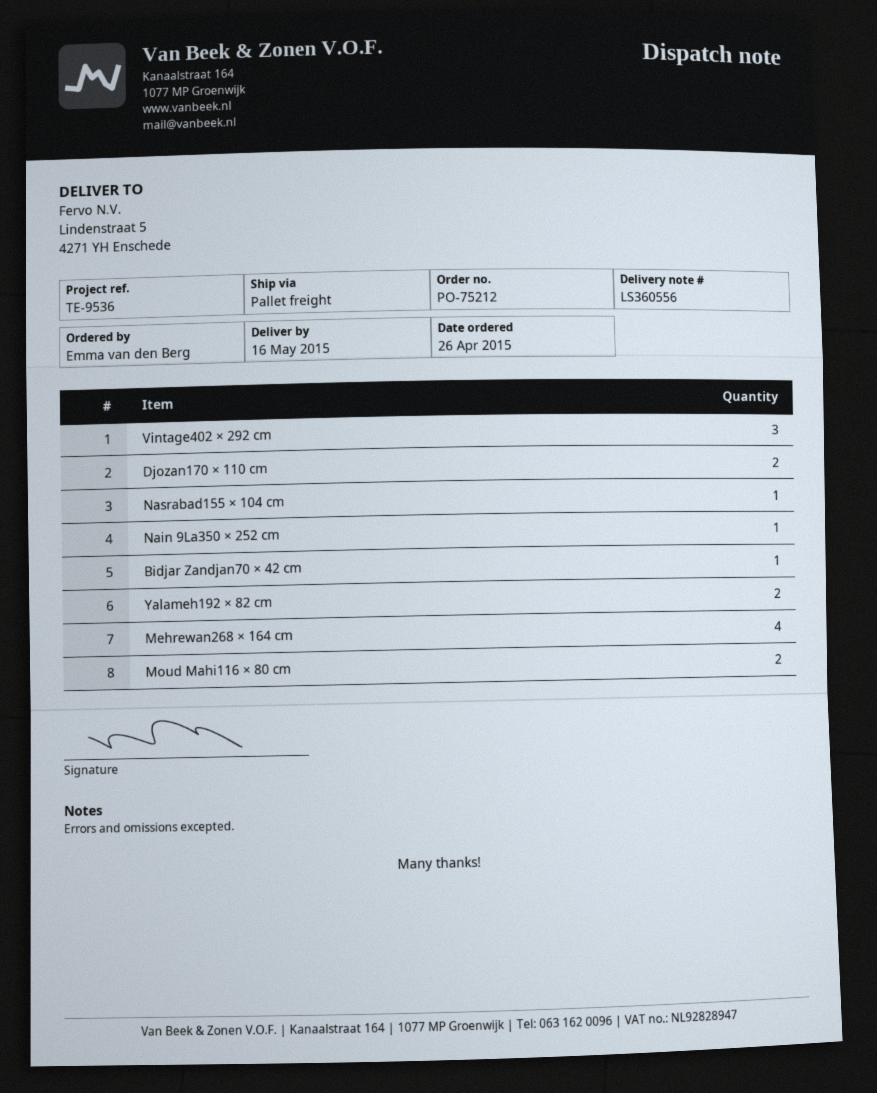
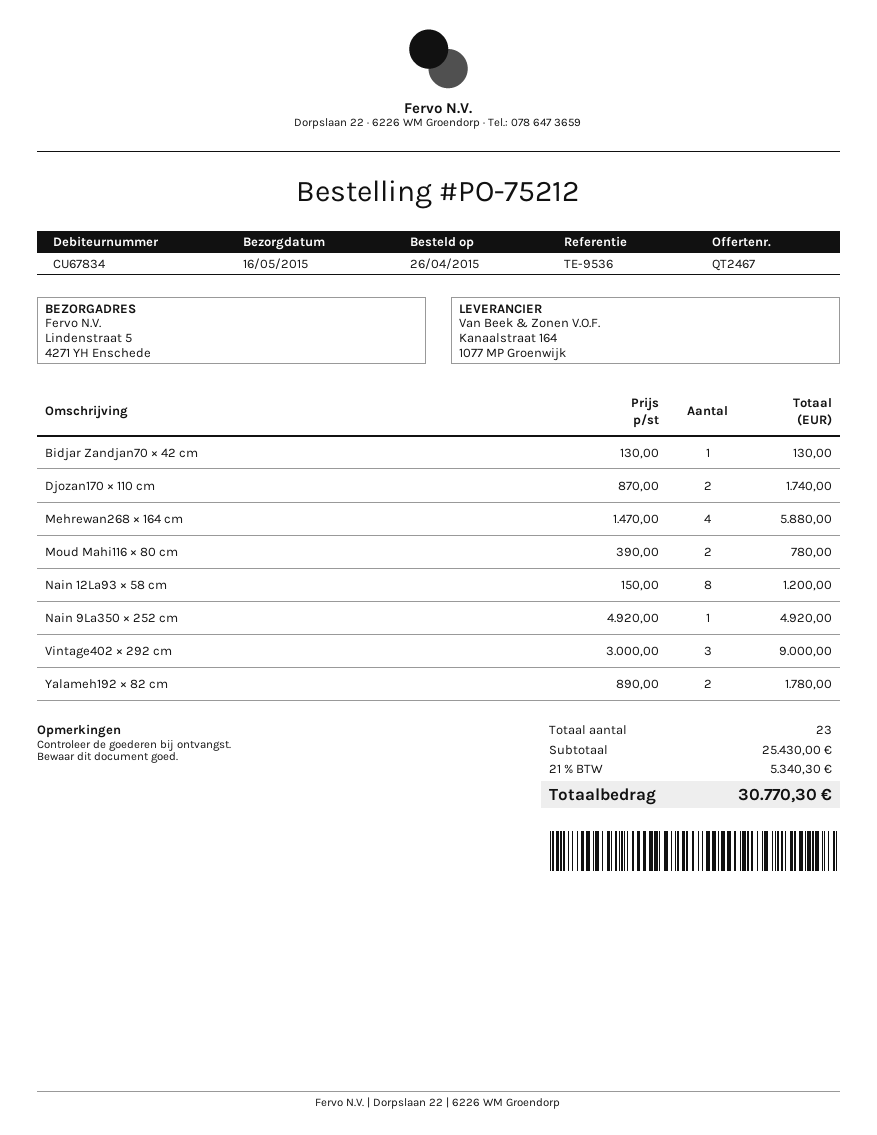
Nasrabad155 × 104 cm: 1 -> none
Nain 12La93 × 58 cm: none -> 8

